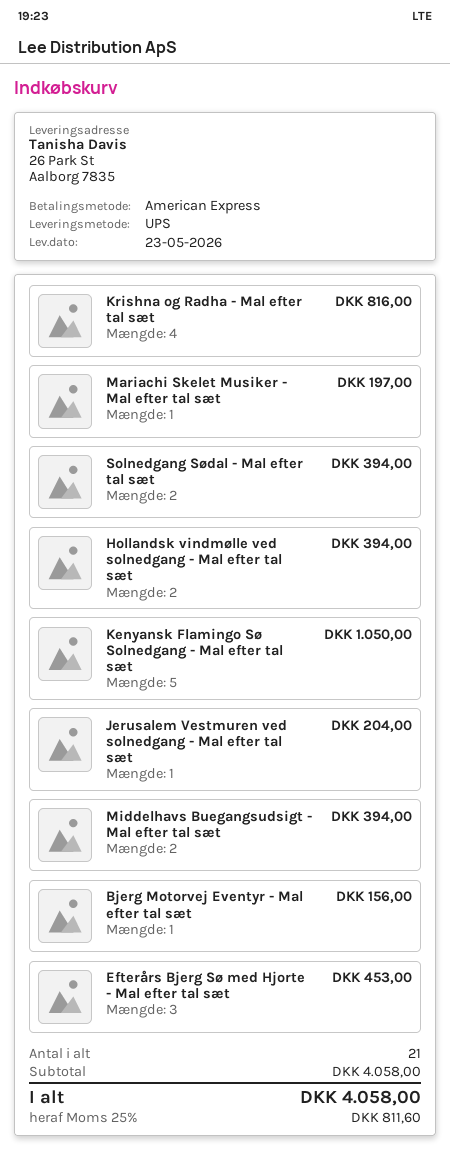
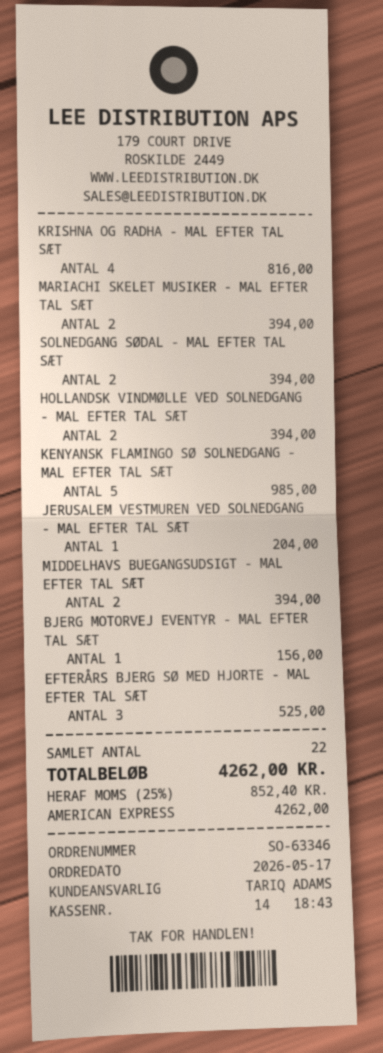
Mariachi Skelet Musiker - Mal efter tal sæt: 1 for 197.00 -> 2 for 394.00
Kenyansk Flamingo Sø Solnedgang - Mal efter tal sæt: 5 for 1050.00 -> 5 for 985.00
Efterårs Bjerg Sø med Hjorte - Mal efter tal sæt: 3 for 453.00 -> 3 for 525.00
total quantity: 21 -> 22
tax: 25% = 811.60 -> 25% = 852.40
total: 4058.00 -> 4262.00

